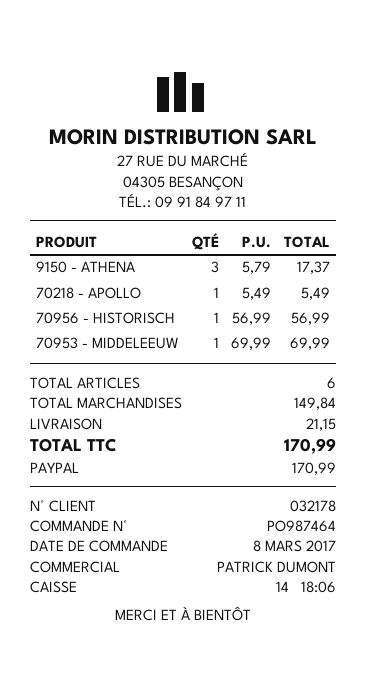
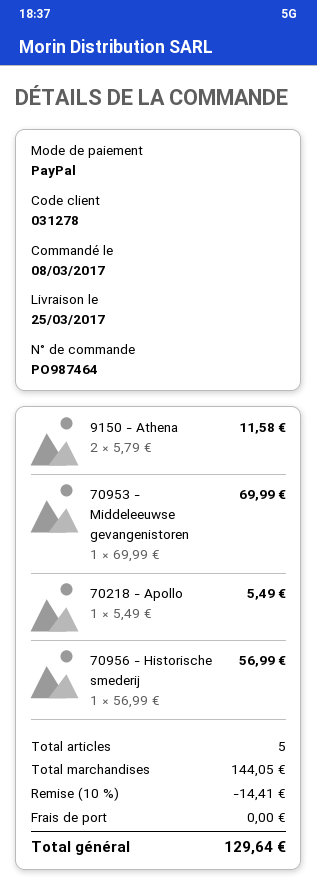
customer number: 032178 -> 031278
9150 - ATHENA: 3 x 5.79 = 17.37 -> 2 x 5.79 = 11.58
total quantity: 6 -> 5
subtotal: 149.84 -> 144.05
discount: none -> 10% = 14.41
shipping: 21.15 -> 0.00
total: 170.99 -> 129.64

